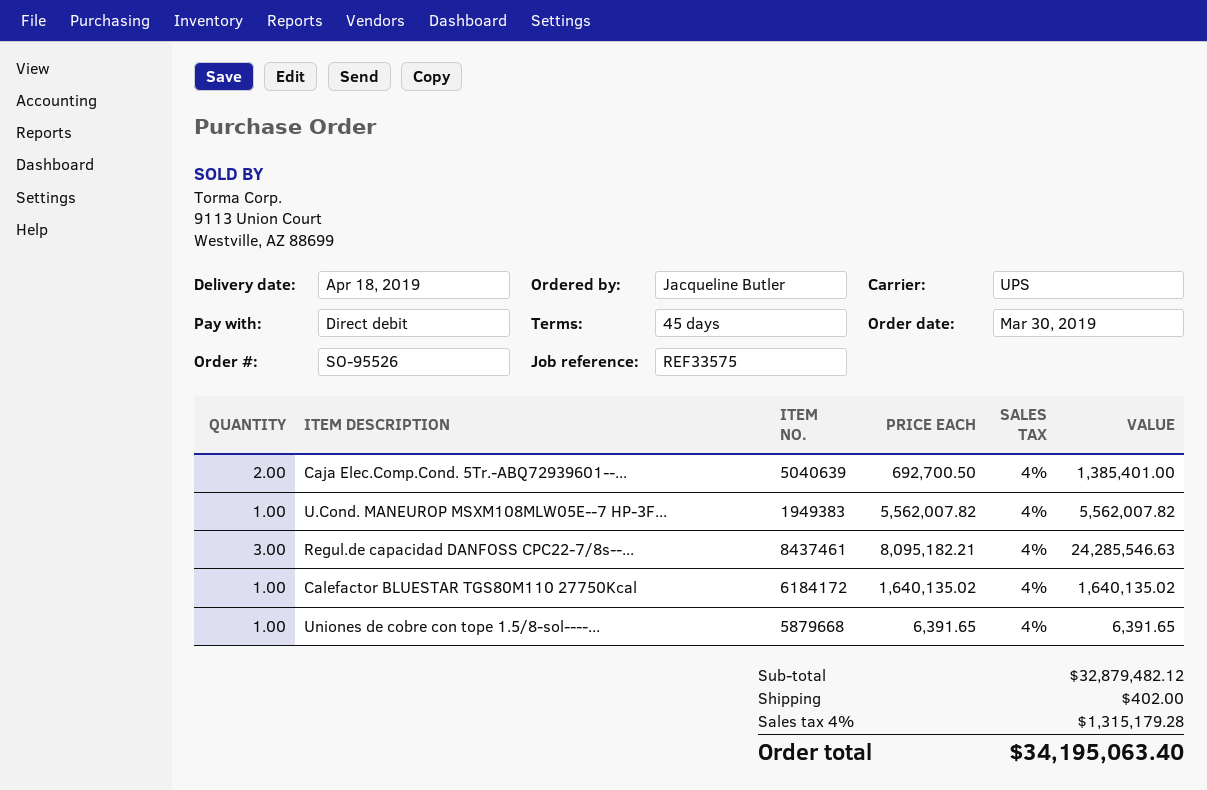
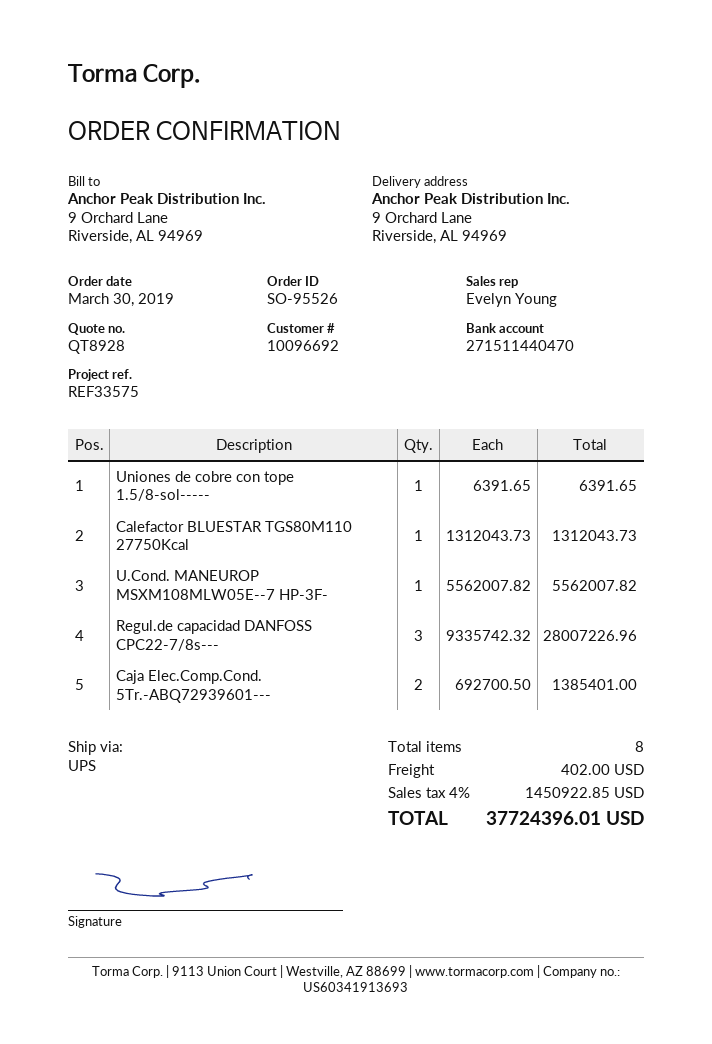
Regul.de capacidad DANFOSS CPC22-7/8s--...: 3 x 8095182.21 = 24285546.63 -> 3 x 9335742.32 = 28007226.96
Calefactor BLUESTAR TGS80M110 27750Kcal: 1 x 1640135.02 = 1640135.02 -> 1 x 1312043.73 = 1312043.73
tax: 4% = 1315179.28 -> 4% = 1450922.85
total: 34195063.40 -> 37724396.01

